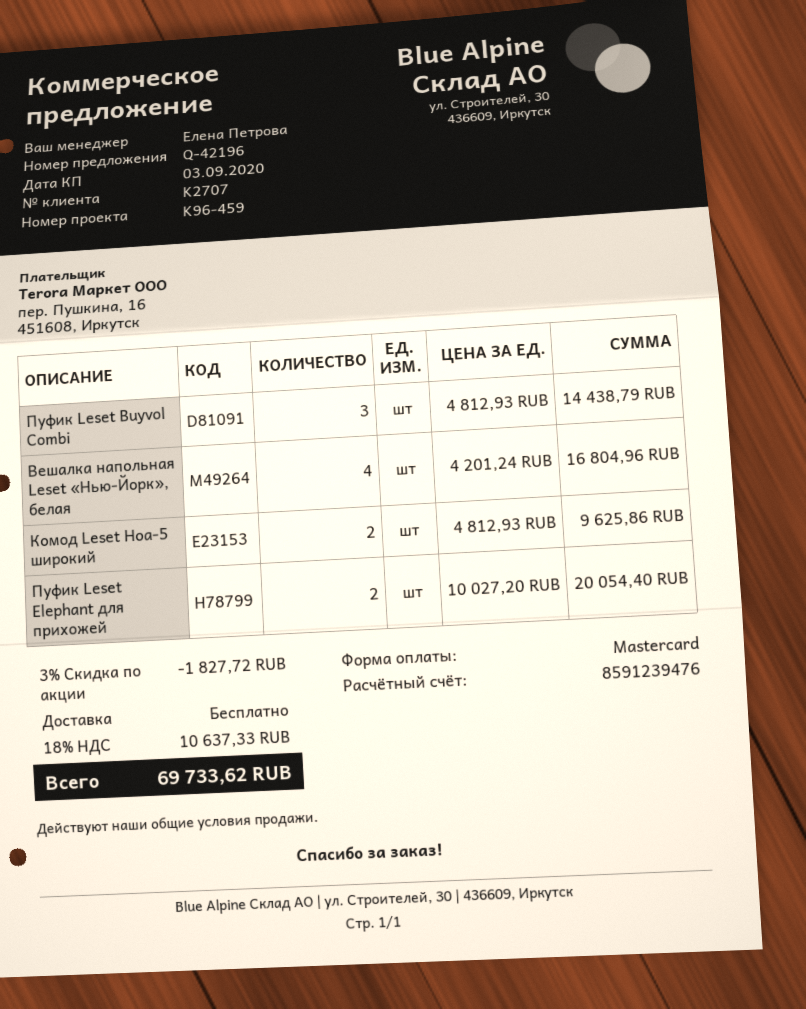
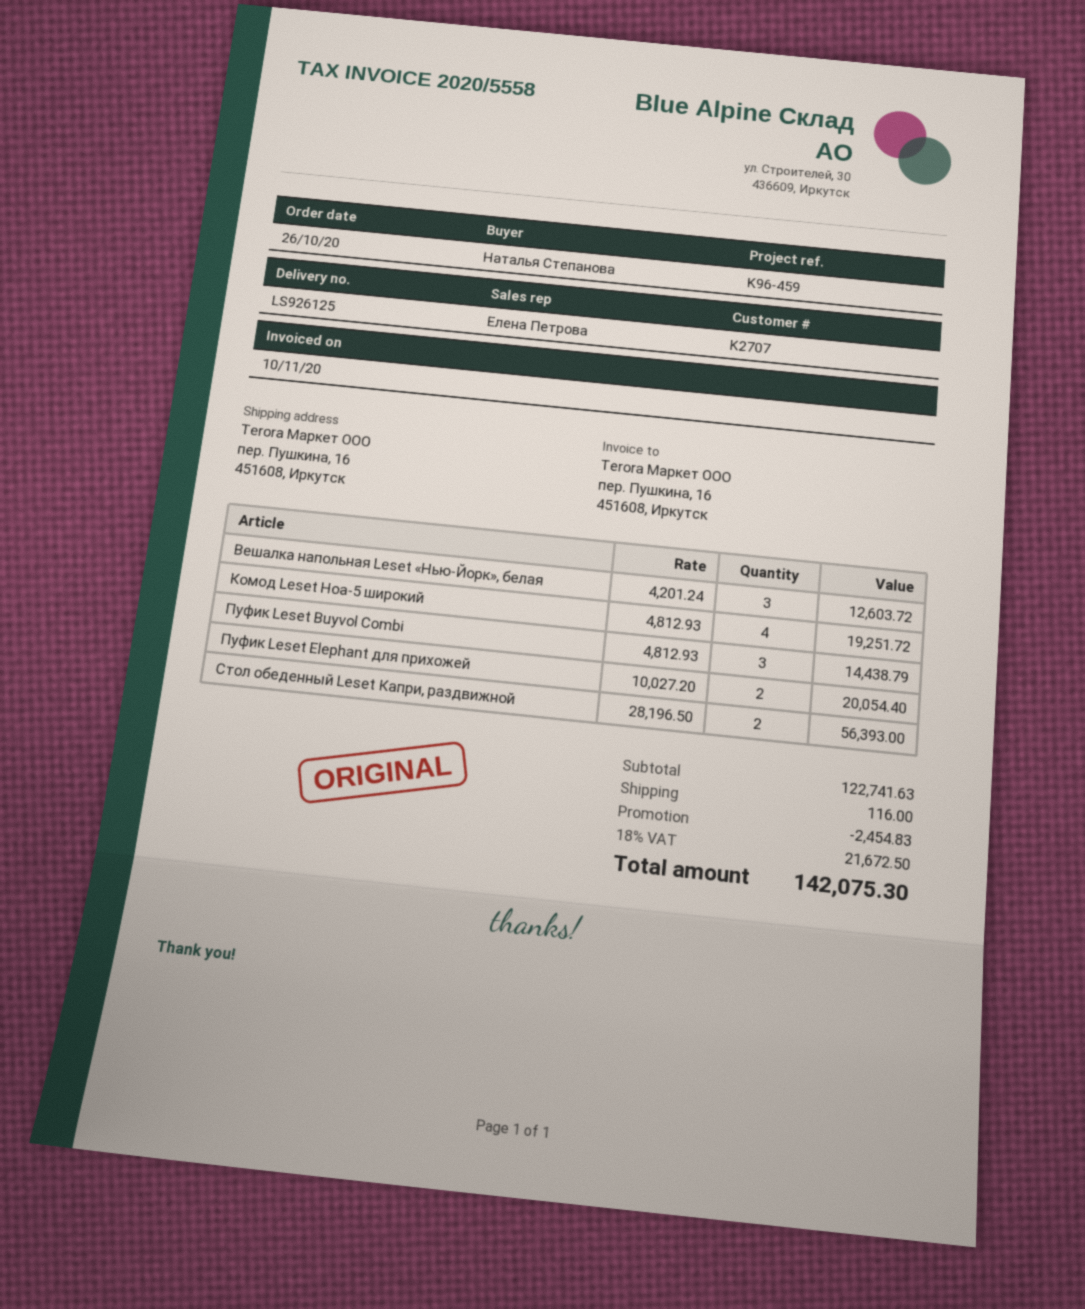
Вешалка напольная Leset «Нью-Йорк», белая: 4 x 4201.24 = 16804.96 -> 3 x 4201.24 = 12603.72
Комод Leset Ноа-5 широкий: 2 x 4812.93 = 9625.86 -> 4 x 4812.93 = 19251.72
Стол обеденный Leset Капри, раздвижной: none -> 2 x 28196.50 = 56393.00
discount: 1827.72 -> 2454.83
shipping: 0.00 -> 116.00
tax: 18% = 10637.33 -> 18% = 21672.50
total: 69733.62 -> 142075.30

